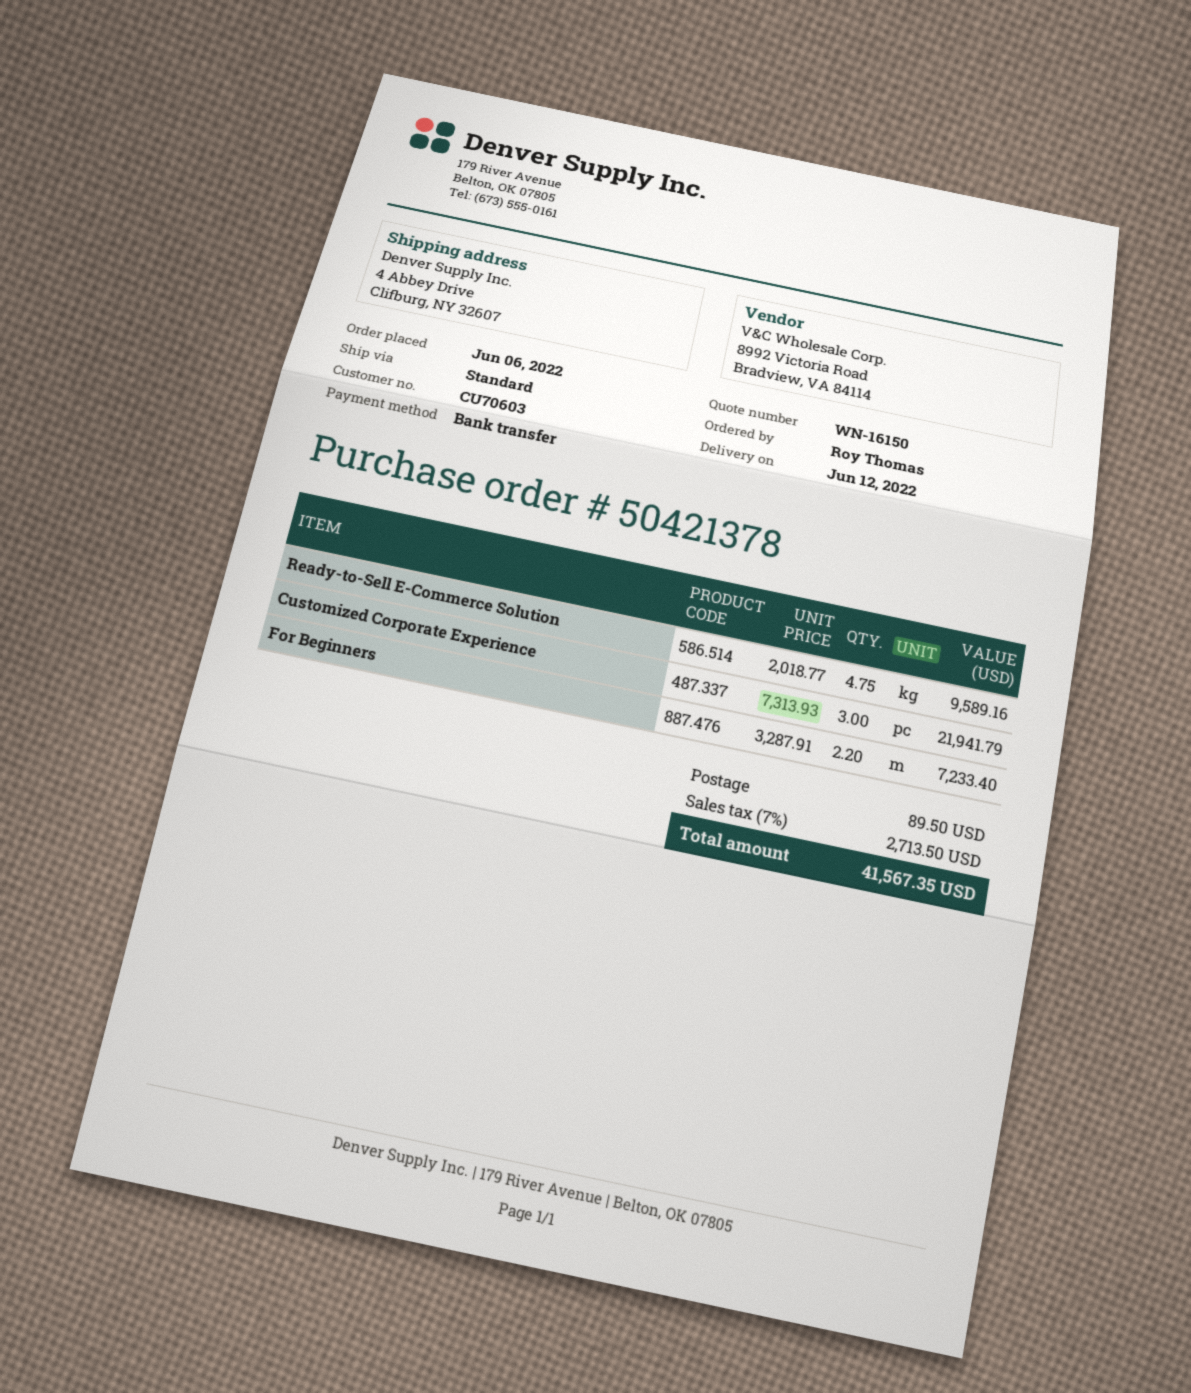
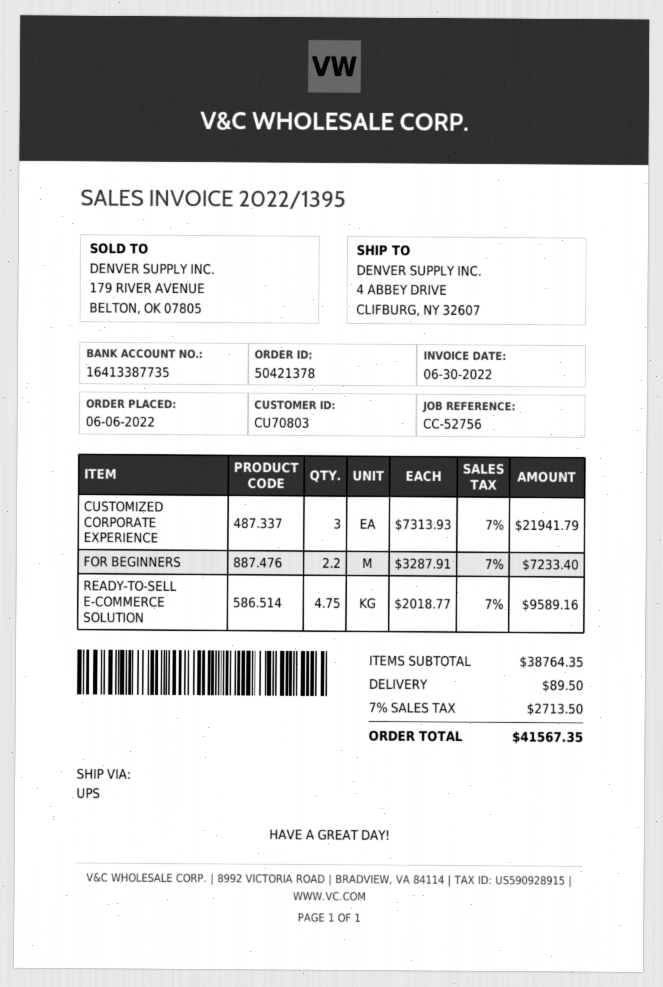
customer number: CU70603 -> CU70803
shipping method: standard -> UPS

